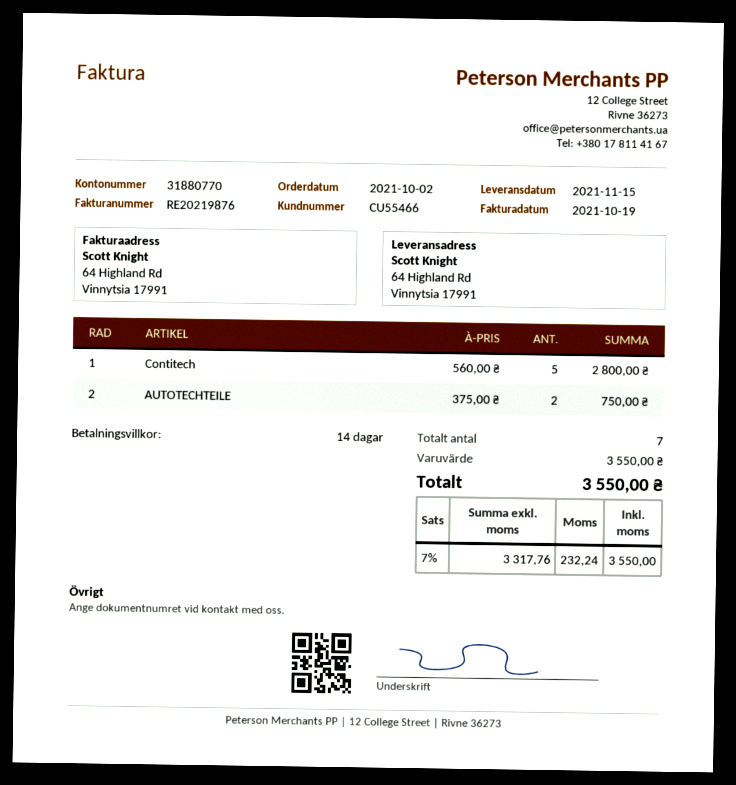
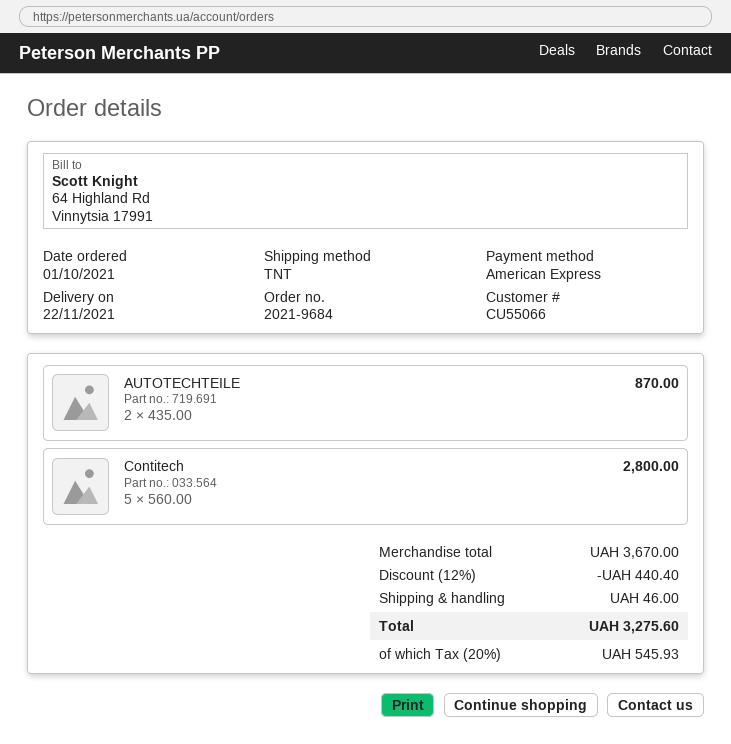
order date: 2021-10-02 -> 2021-10-01
delivery date: 2021-11-15 -> 2021-11-22
customer number: CU55466 -> CU55066
AUTOTECHTEILE: 2 x 375.00 = 750.00 -> 2 x 435.00 = 870.00
subtotal: 3550.00 -> 3670.00
discount: none -> 12% = 440.40
shipping: none -> 46.00
tax: 7% = 232.24 -> 20% = 545.93
total: 3550.00 -> 3275.60

